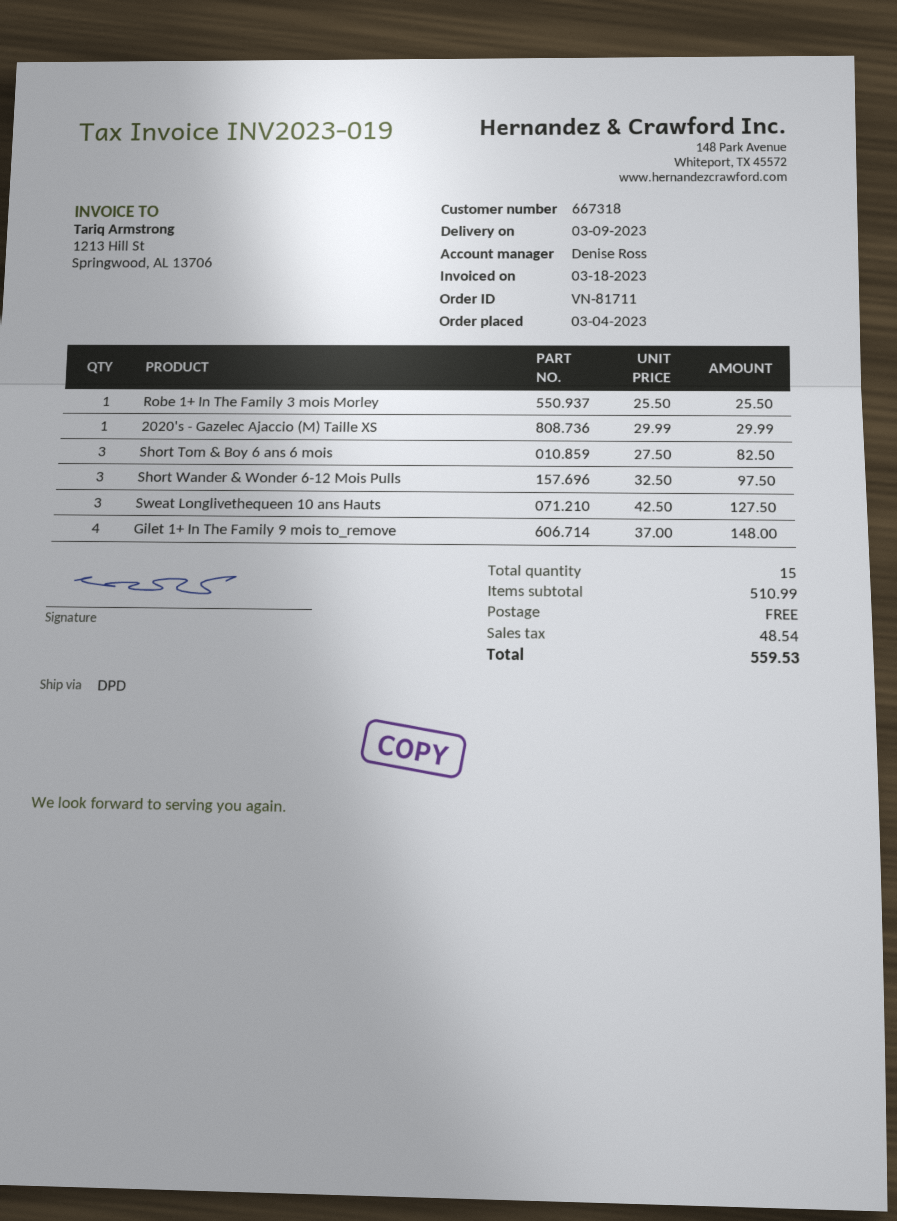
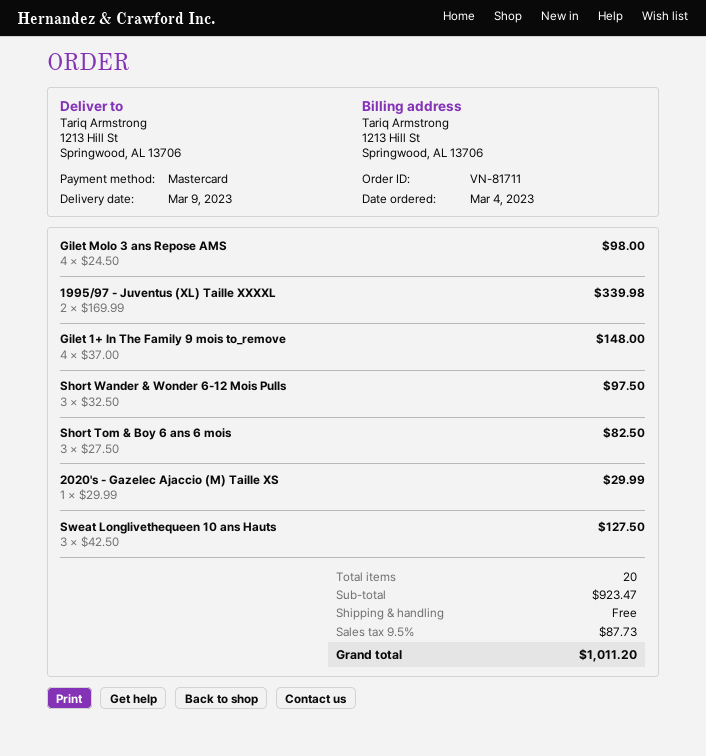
Robe 1+ In The Family 3 mois Morley: 1 x 25.50 = 25.50 -> none
Gilet Molo 3 ans Repose AMS: none -> 4 x 24.50 = 98.00
1995/97 - Juventus (XL) Taille XXXXL: none -> 2 x 169.99 = 339.98
total quantity: 15 -> 20
subtotal: 510.99 -> 923.47
tax: 48.54 -> 87.73
total: 559.53 -> 1011.20

